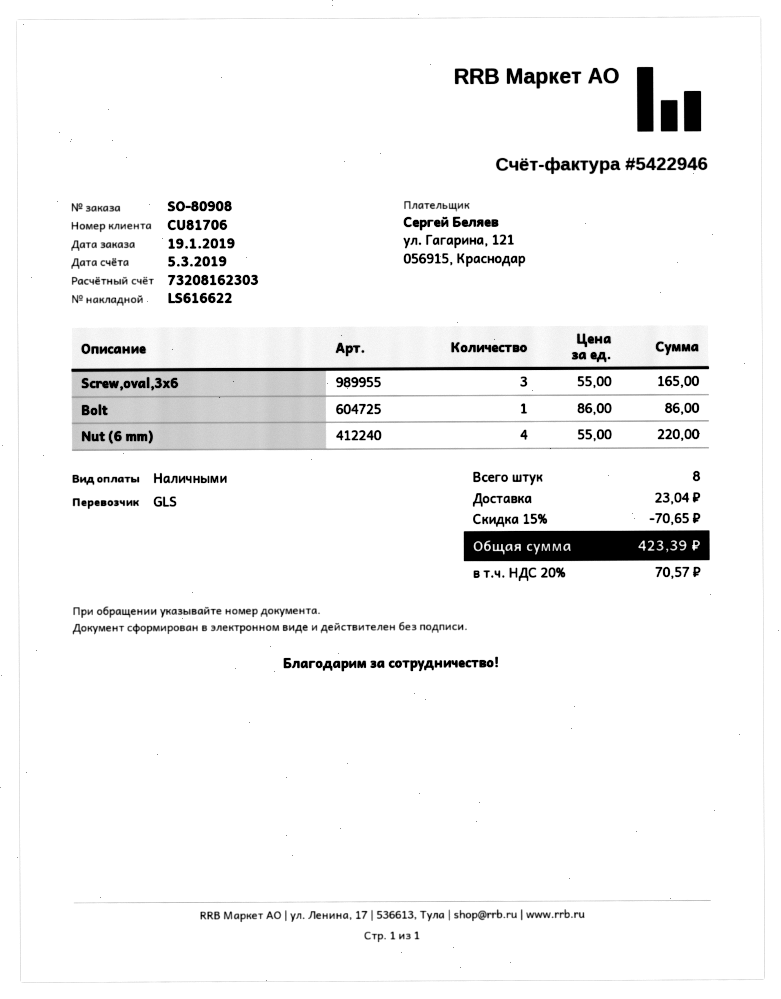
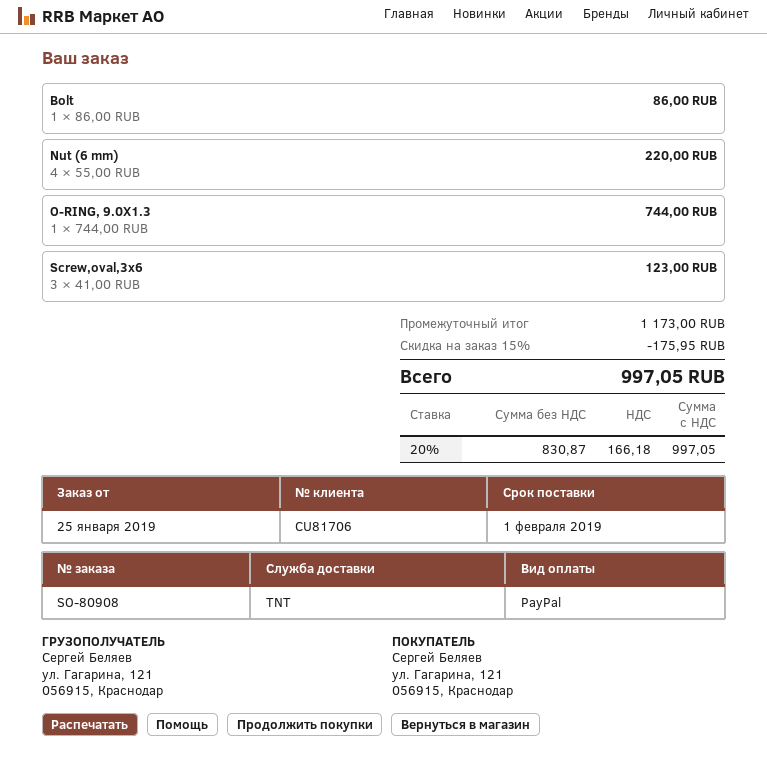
order date: 2019-01-19 -> 2019-01-25
payment method: cash -> PayPal
shipping method: GLS -> TNT
Screw,oval,3x6: 3 x 55.00 = 165.00 -> 3 x 41.00 = 123.00
O-RING, 9.0X1.3: none -> 1 x 744.00 = 744.00
discount: 15% = 70.65 -> 15% = 175.95
shipping: 23.04 -> none
tax: 20% = 70.57 -> 20% = 166.18
total: 423.39 -> 997.05

